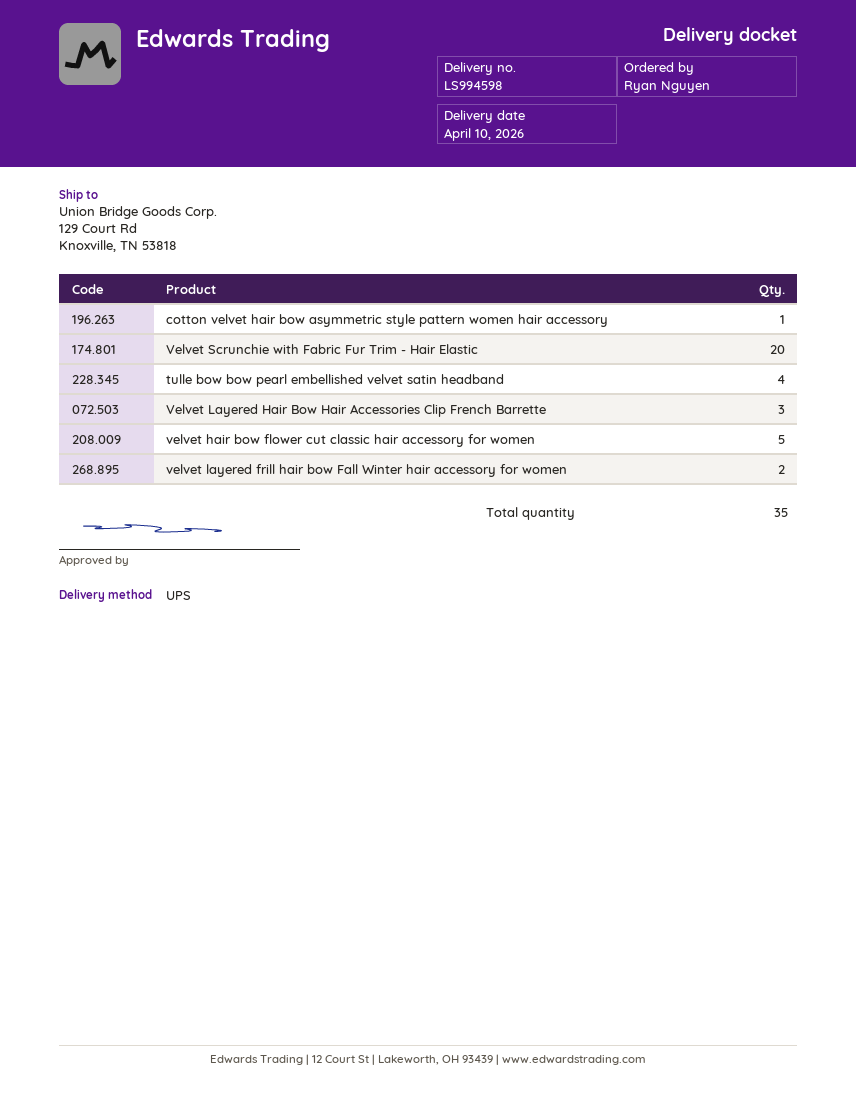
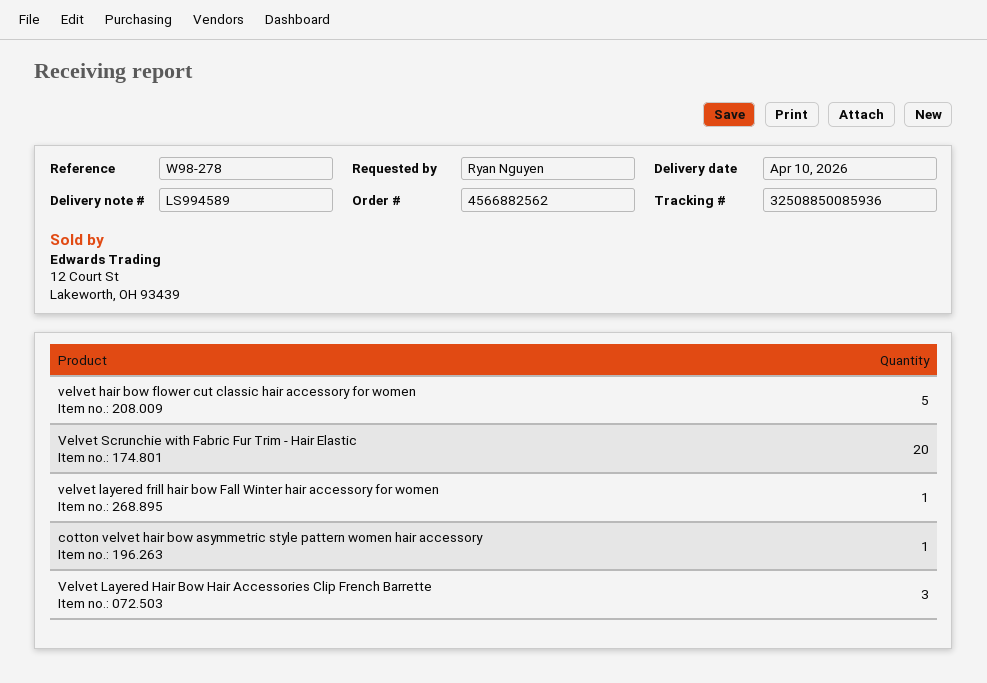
delivery note number: LS994598 -> LS994589
tulle bow bow pearl embellished velvet satin headband: 4 -> none
velvet layered frill hair bow Fall Winter hair accessory for women: 2 -> 1

